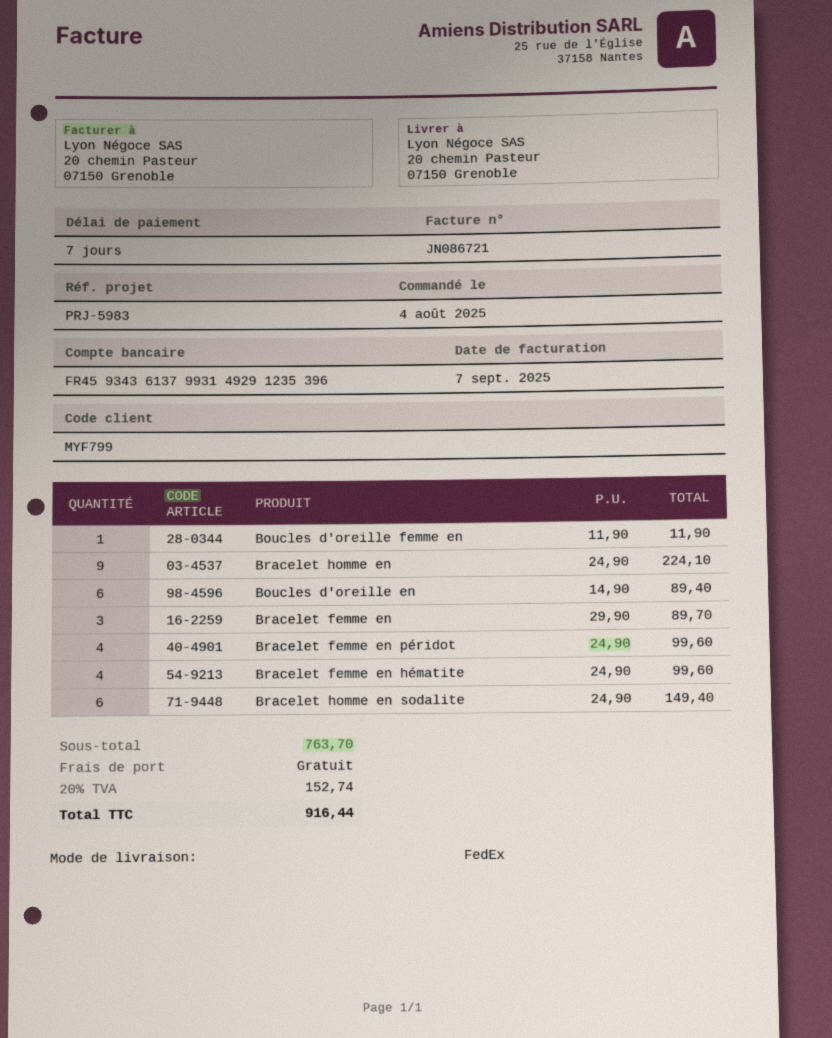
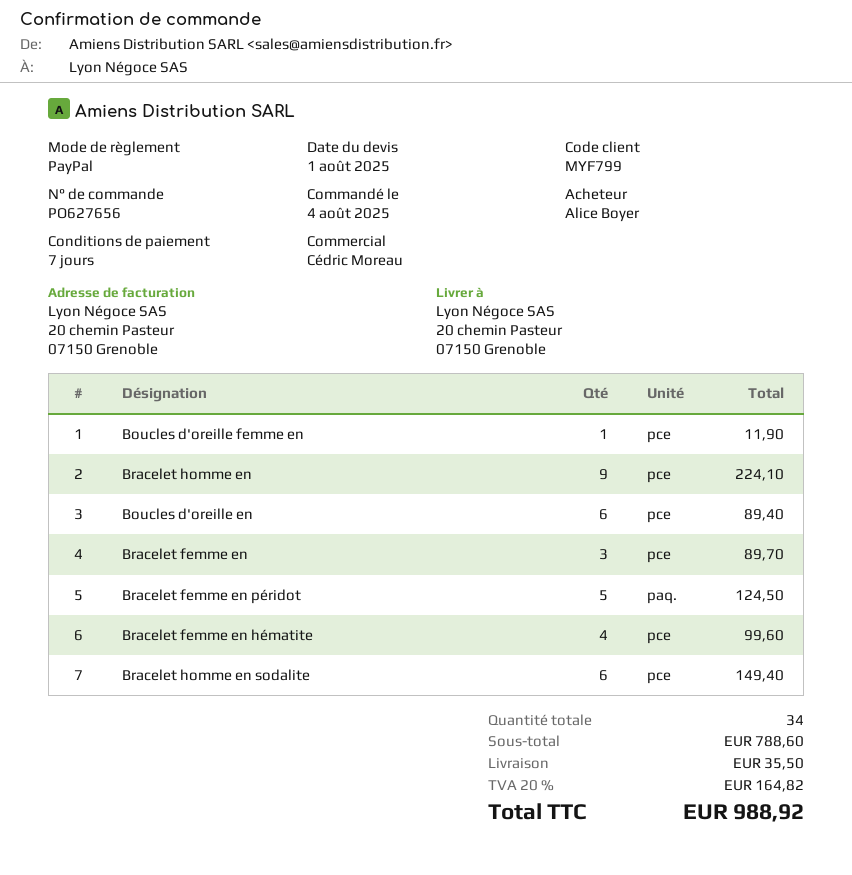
Bracelet femme en péridot: 4 for 99.60 -> 5 for 124.50
subtotal: 763.70 -> 788.60
shipping: 0.00 -> 35.50
tax: 20% = 152.74 -> 20% = 164.82
total: 916.44 -> 988.92

